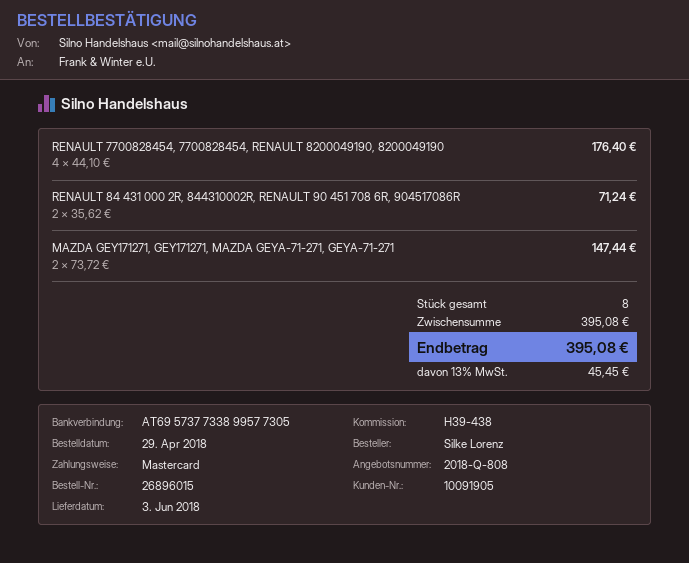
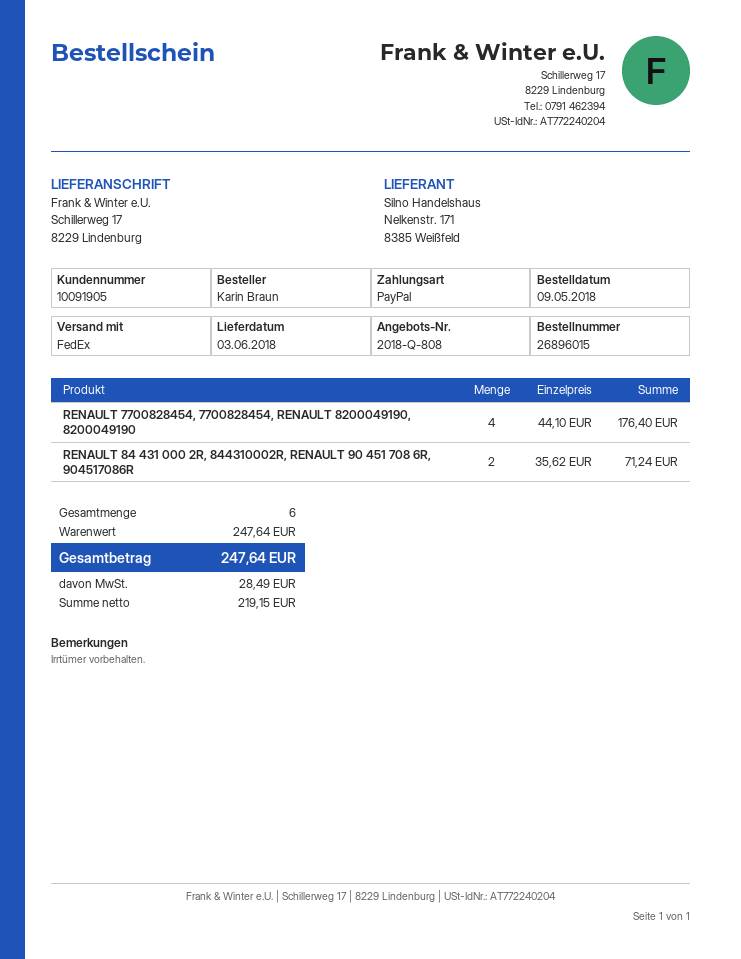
order date: 2018-04-29 -> 2018-05-09
ordered by: Silke Lorenz -> Karin Braun
payment method: Mastercard -> PayPal
MAZDA GEY171271, GEY171271, MAZDA GEYA-71-271, GEYA-71-271: 2 x 73.72 = 147.44 -> none
total quantity: 8 -> 6
subtotal: 395.08 -> 247.64
tax: 45.45 -> 28.49
total: 395.08 -> 247.64

